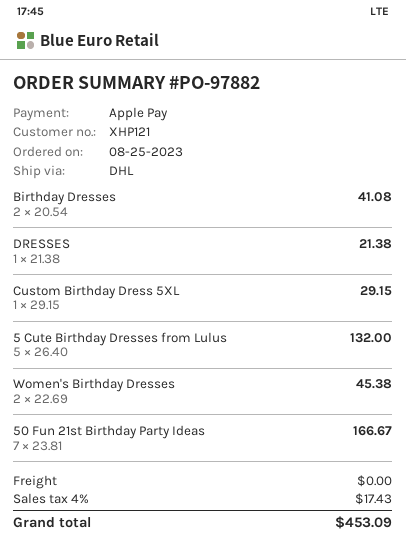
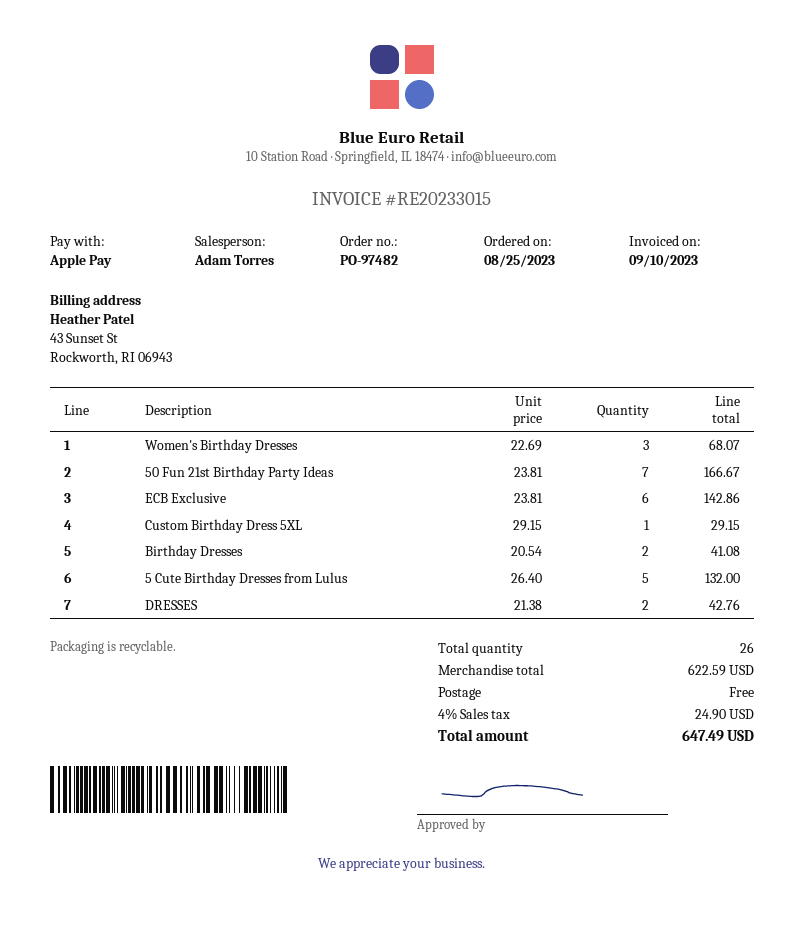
order number: PO-97882 -> PO-97482
DRESSES: 1 x 21.38 = 21.38 -> 2 x 21.38 = 42.76
Women's Birthday Dresses: 2 x 22.69 = 45.38 -> 3 x 22.69 = 68.07
ECB Exclusive: none -> 6 x 23.81 = 142.86
tax: 4% = 17.43 -> 4% = 24.90
total: 453.09 -> 647.49

